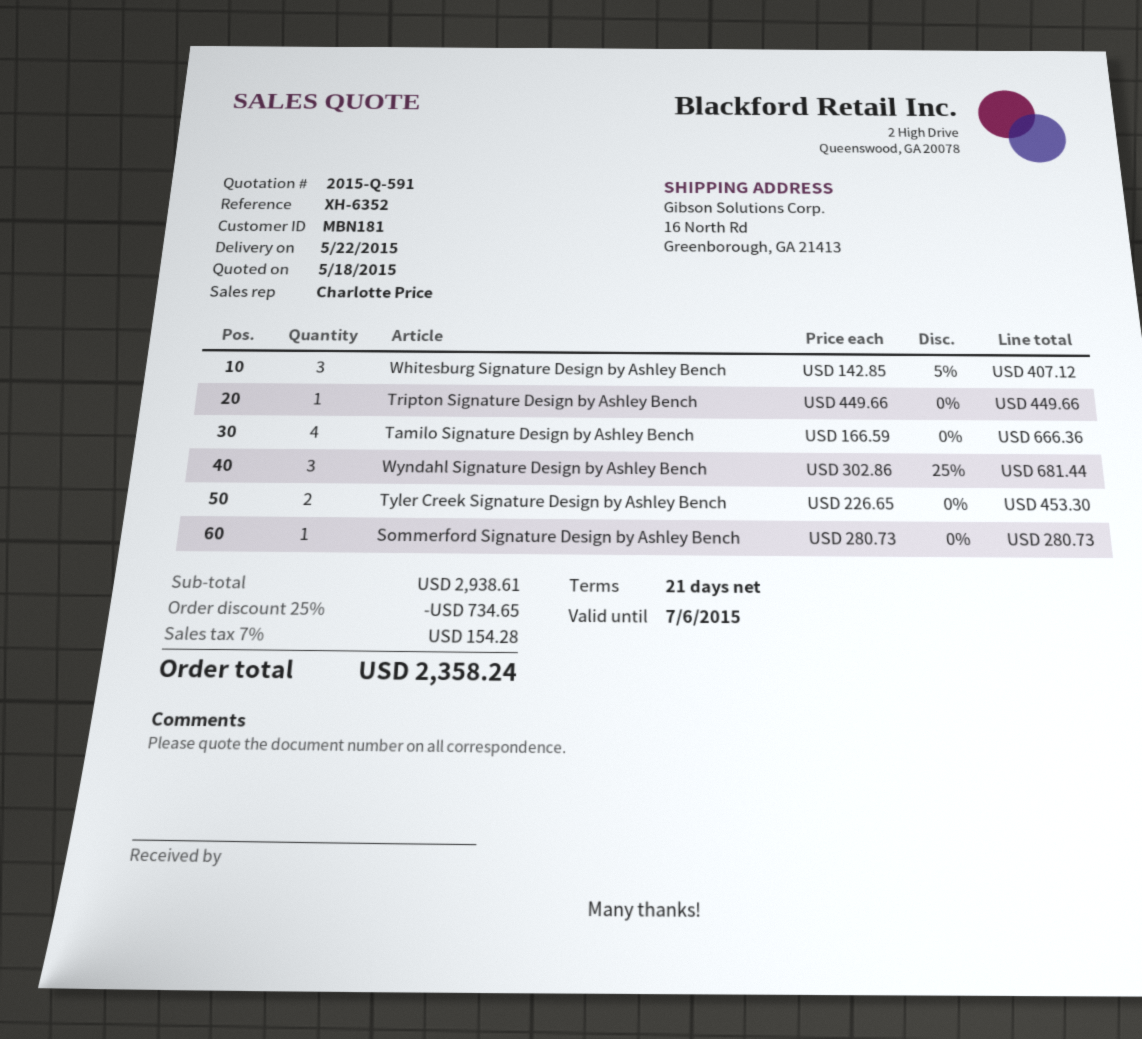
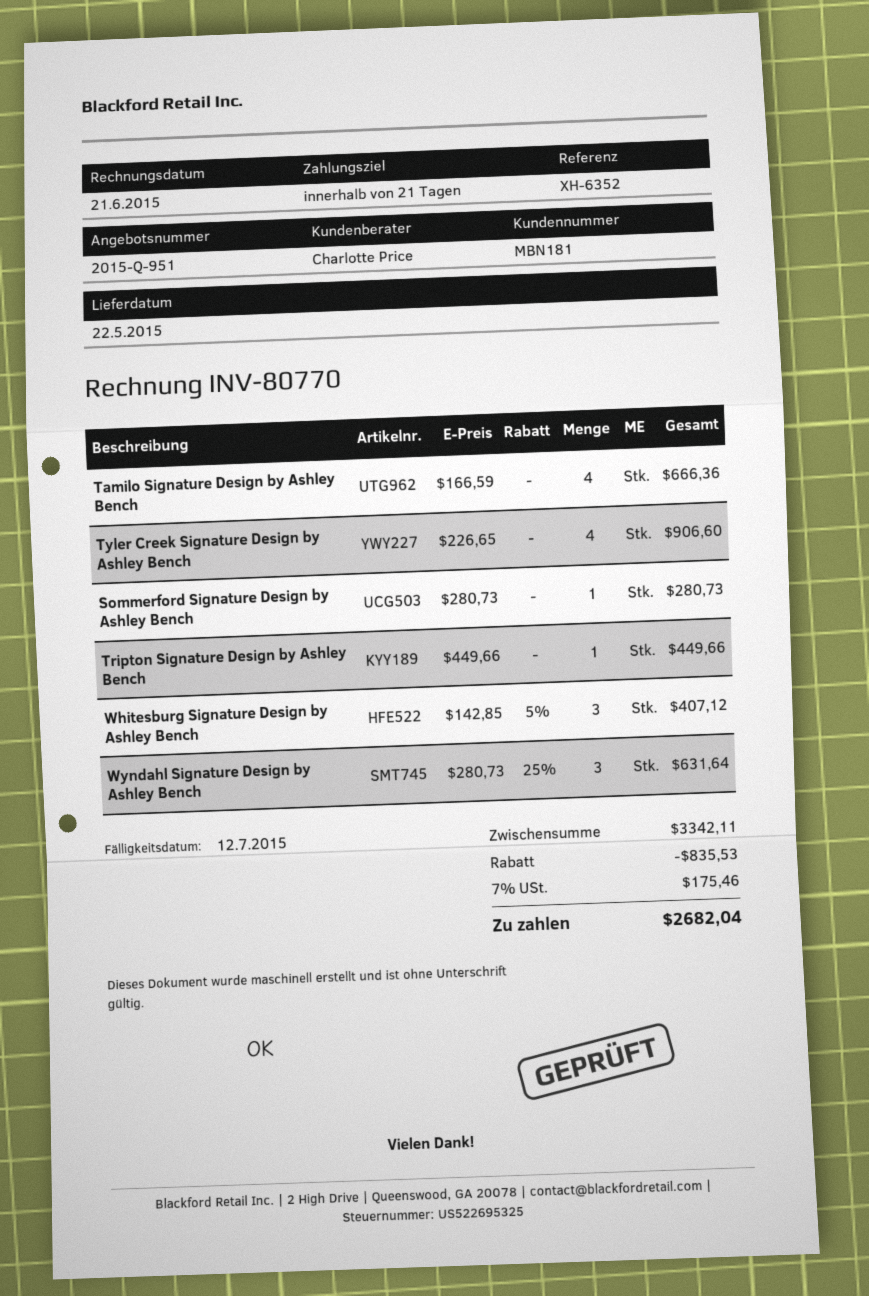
quote number: 2015-Q-591 -> 2015-Q-951
Wyndahl Signature Design by Ashley Bench: 3 x 302.86 - 25% = 681.44 -> 3 x 280.73 - 25% = 631.64
Tyler Creek Signature Design by Ashley Bench: 2 x 226.65 = 453.30 -> 4 x 226.65 = 906.60
subtotal: 2938.61 -> 3342.11
discount: 734.65 -> 835.53
tax: 7% = 154.28 -> 7% = 175.46
total: 2358.24 -> 2682.04

